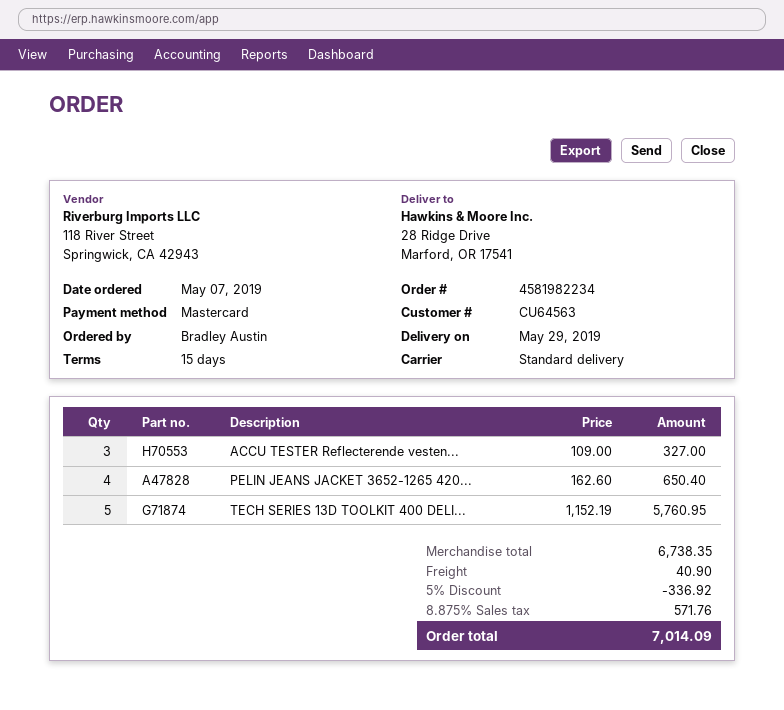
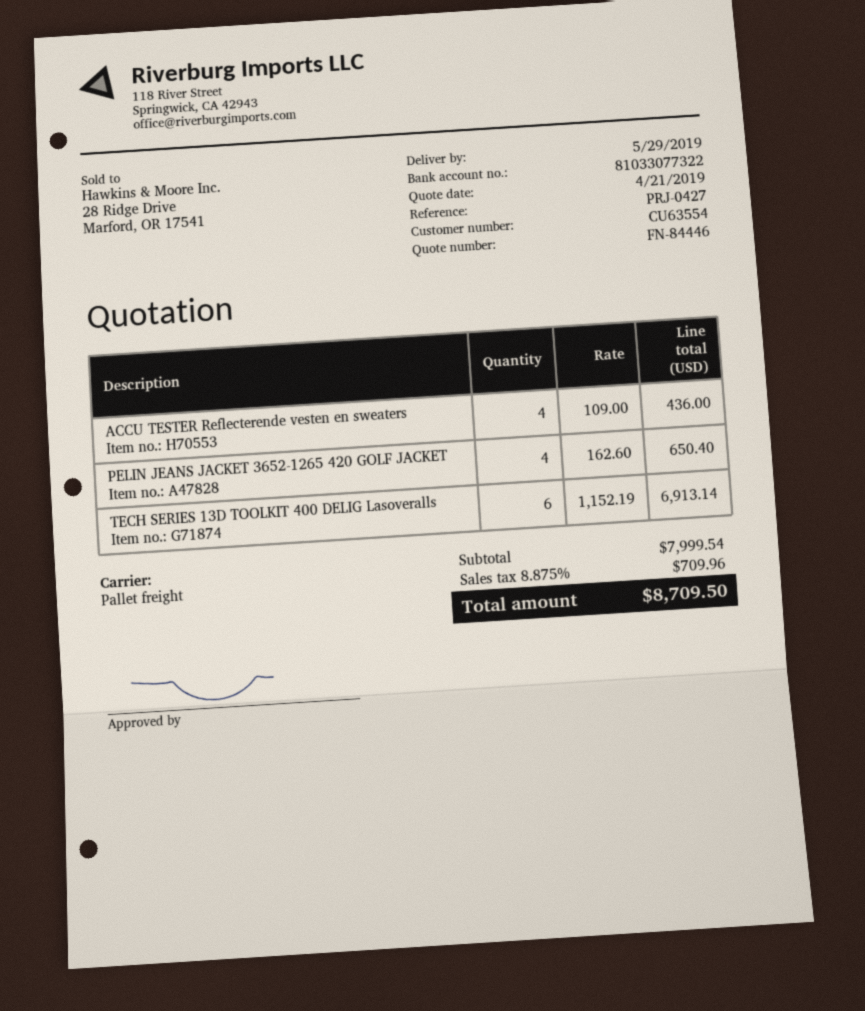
customer number: CU64563 -> CU63554
shipping method: standard -> pallet freight
ACCU TESTER Reflecterende vesten...: 3 x 109.00 = 327.00 -> 4 x 109.00 = 436.00
TECH SERIES 13D TOOLKIT 400 DELI...: 5 x 1152.19 = 5760.95 -> 6 x 1152.19 = 6913.14
subtotal: 6738.35 -> 7999.54
discount: 5% = 336.92 -> none
shipping: 40.90 -> none
tax: 8.875% = 571.76 -> 8.875% = 709.96
total: 7014.09 -> 8709.50

